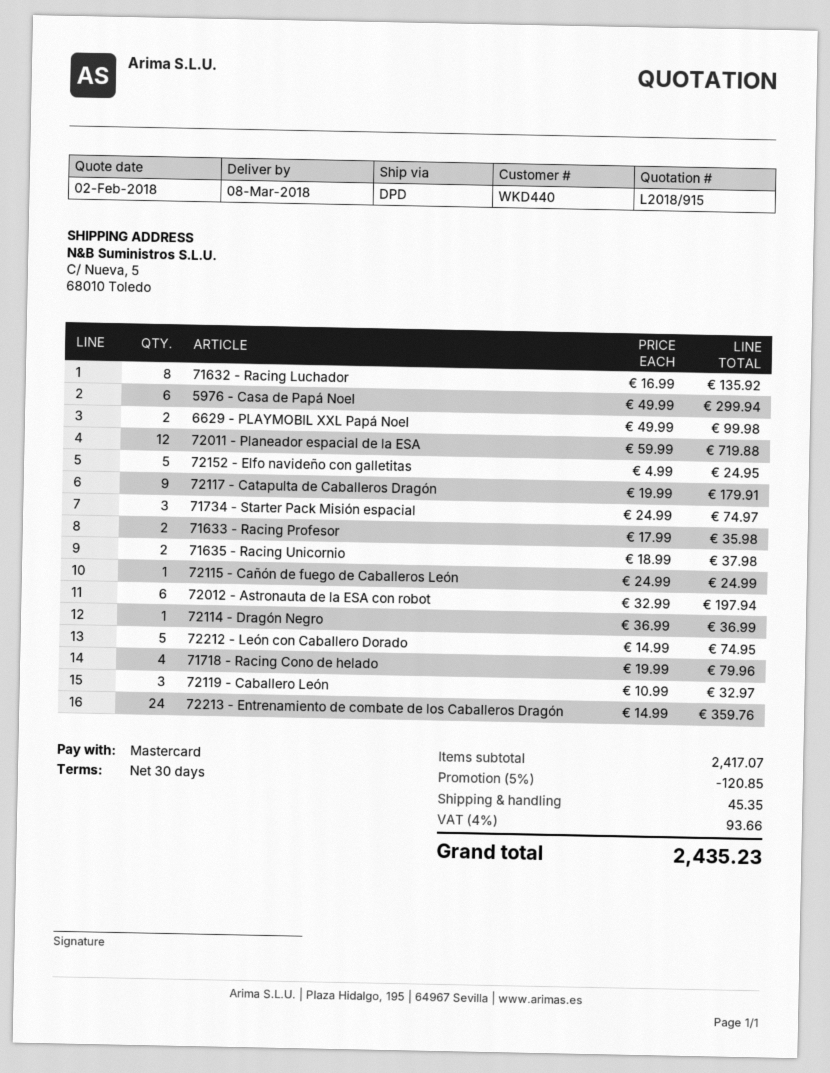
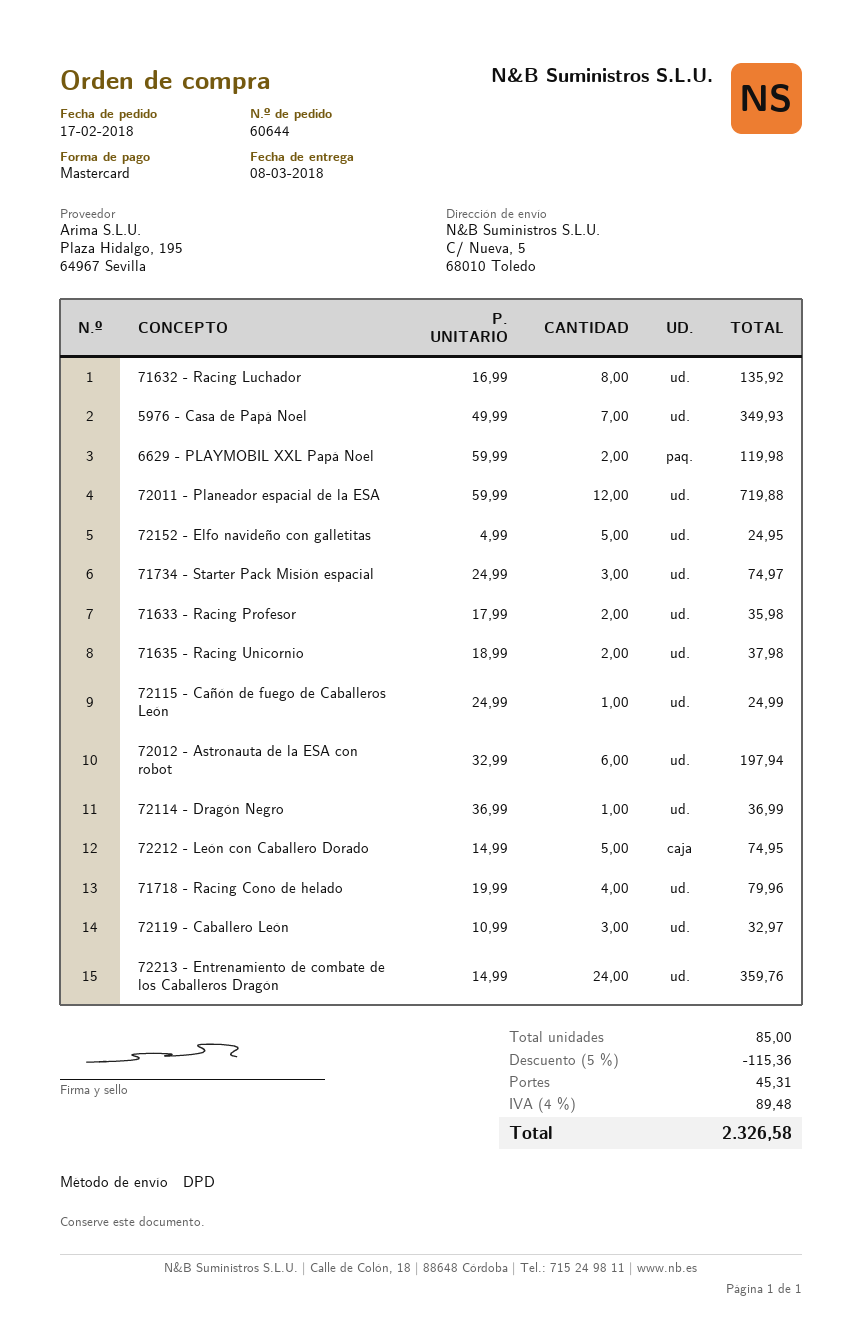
5976 - Casa de Papá Noel: 6 x 49.99 = 299.94 -> 7 x 49.99 = 349.93
6629 - PLAYMOBIL XXL Papá Noel: 2 x 49.99 = 99.98 -> 2 x 59.99 = 119.98
72117 - Catapulta de Caballeros Dragón: 9 x 19.99 = 179.91 -> none
discount: 5% = 120.85 -> 5% = 115.36
shipping: 45.35 -> 45.31
tax: 4% = 93.66 -> 4% = 89.48
total: 2435.23 -> 2326.58

